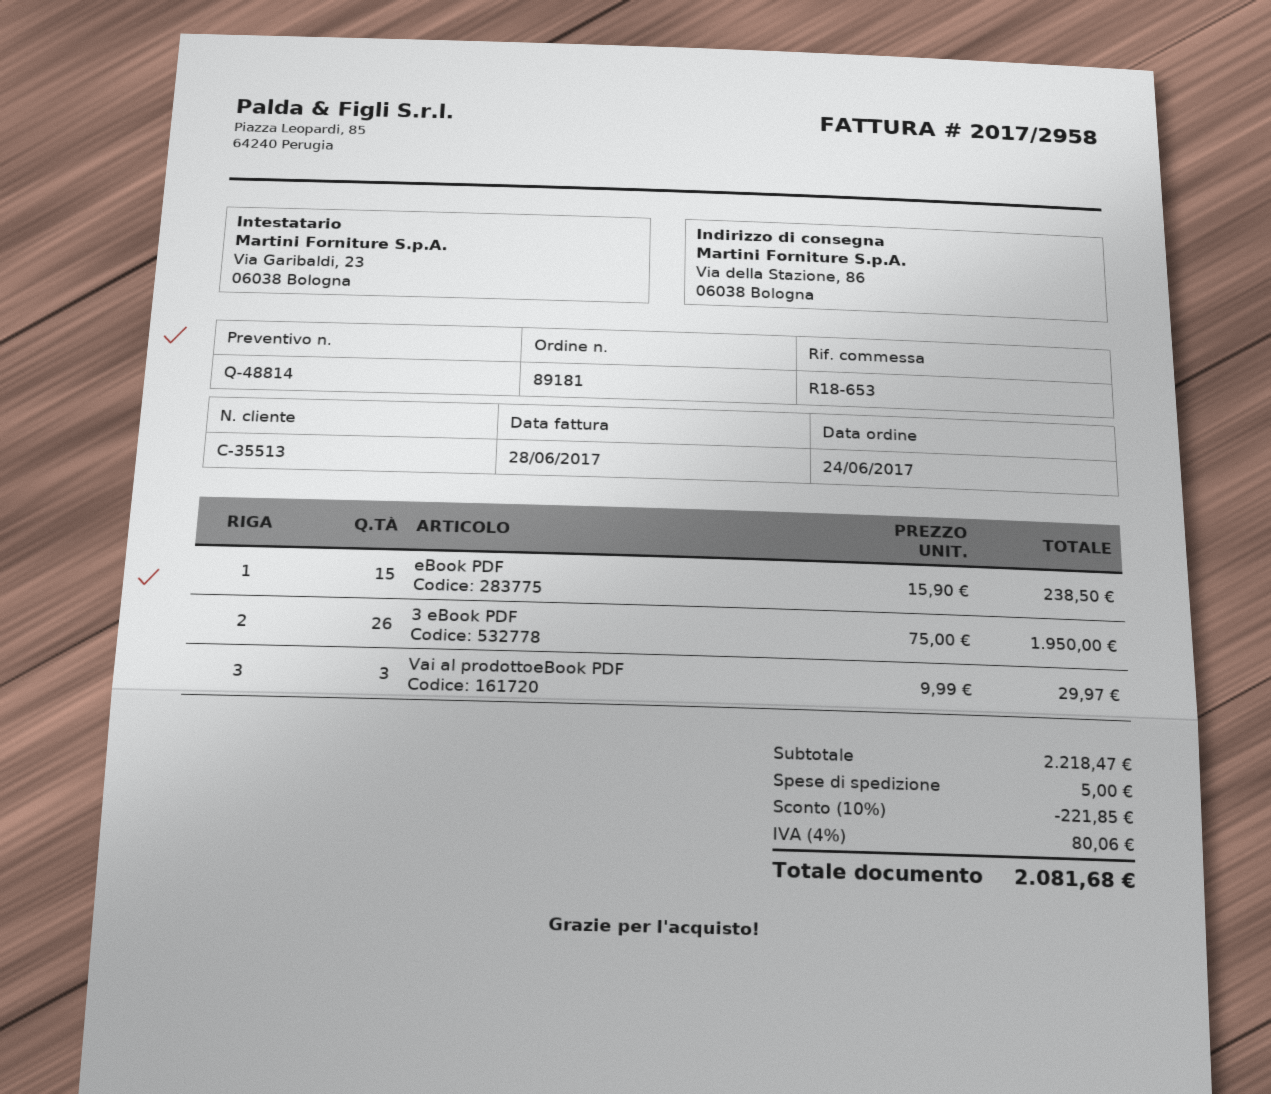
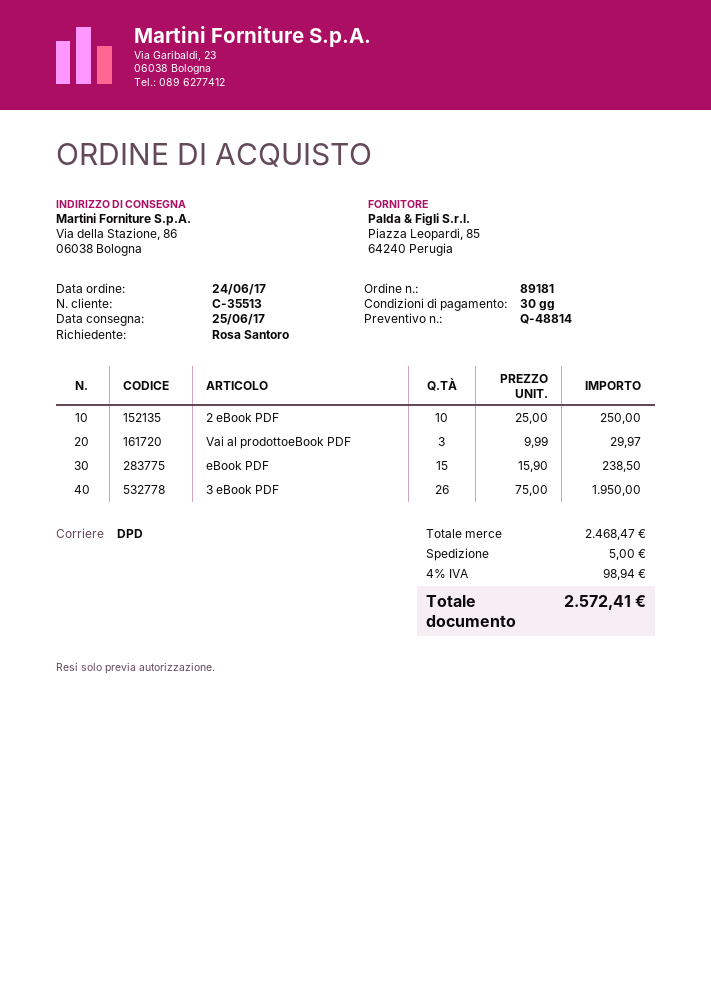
2 eBook PDF: none -> 10 x 25.00 = 250.00
subtotal: 2218.47 -> 2468.47
discount: 10% = 221.85 -> none
tax: 4% = 80.06 -> 4% = 98.94
total: 2081.68 -> 2572.41

